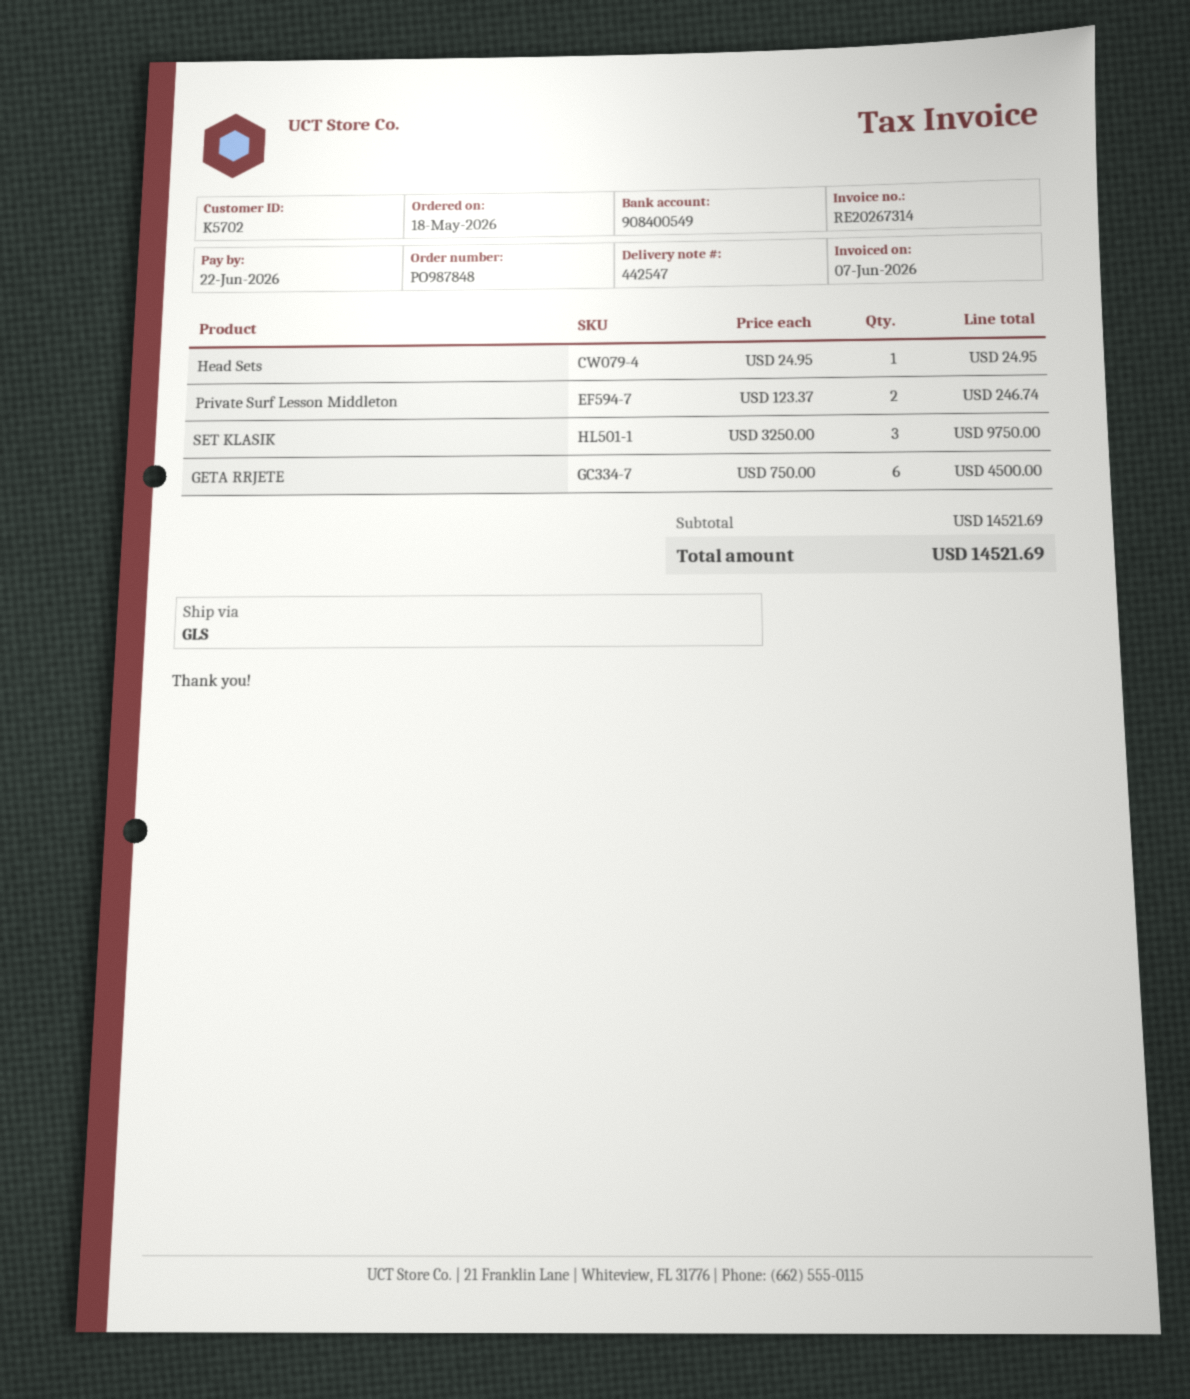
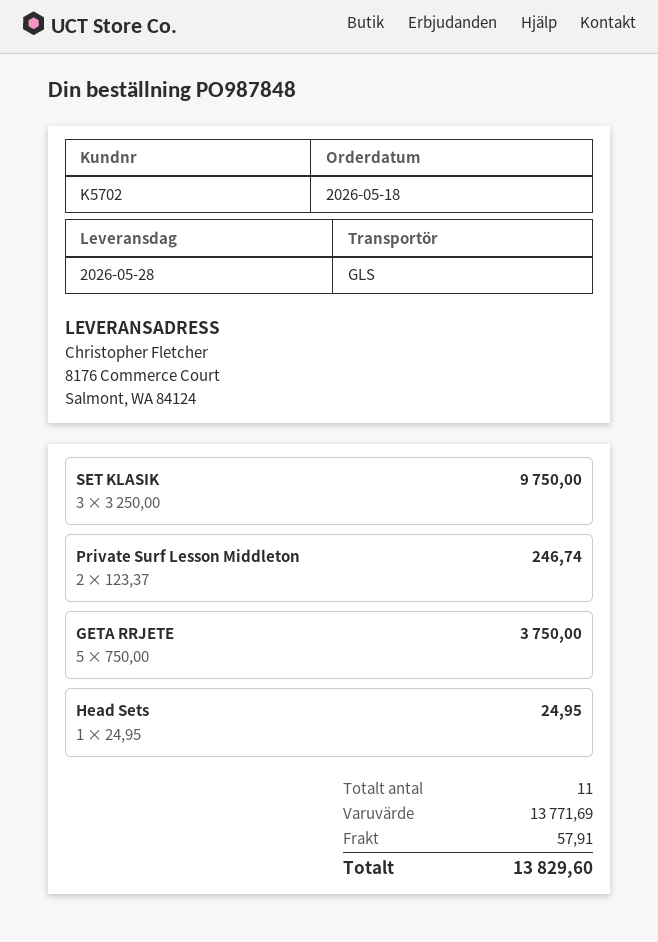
GETA RRJETE: 6 x 750.00 = 4500.00 -> 5 x 750.00 = 3750.00
subtotal: 14521.69 -> 13771.69
shipping: none -> 57.91
total: 14521.69 -> 13829.60

